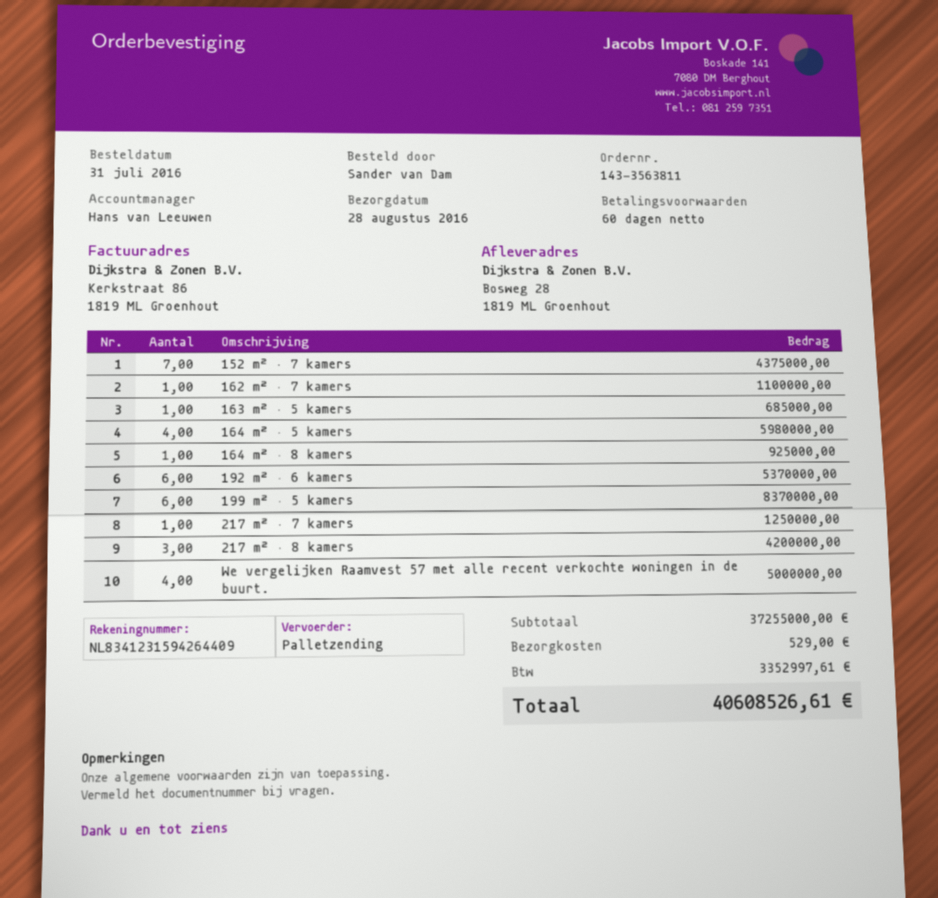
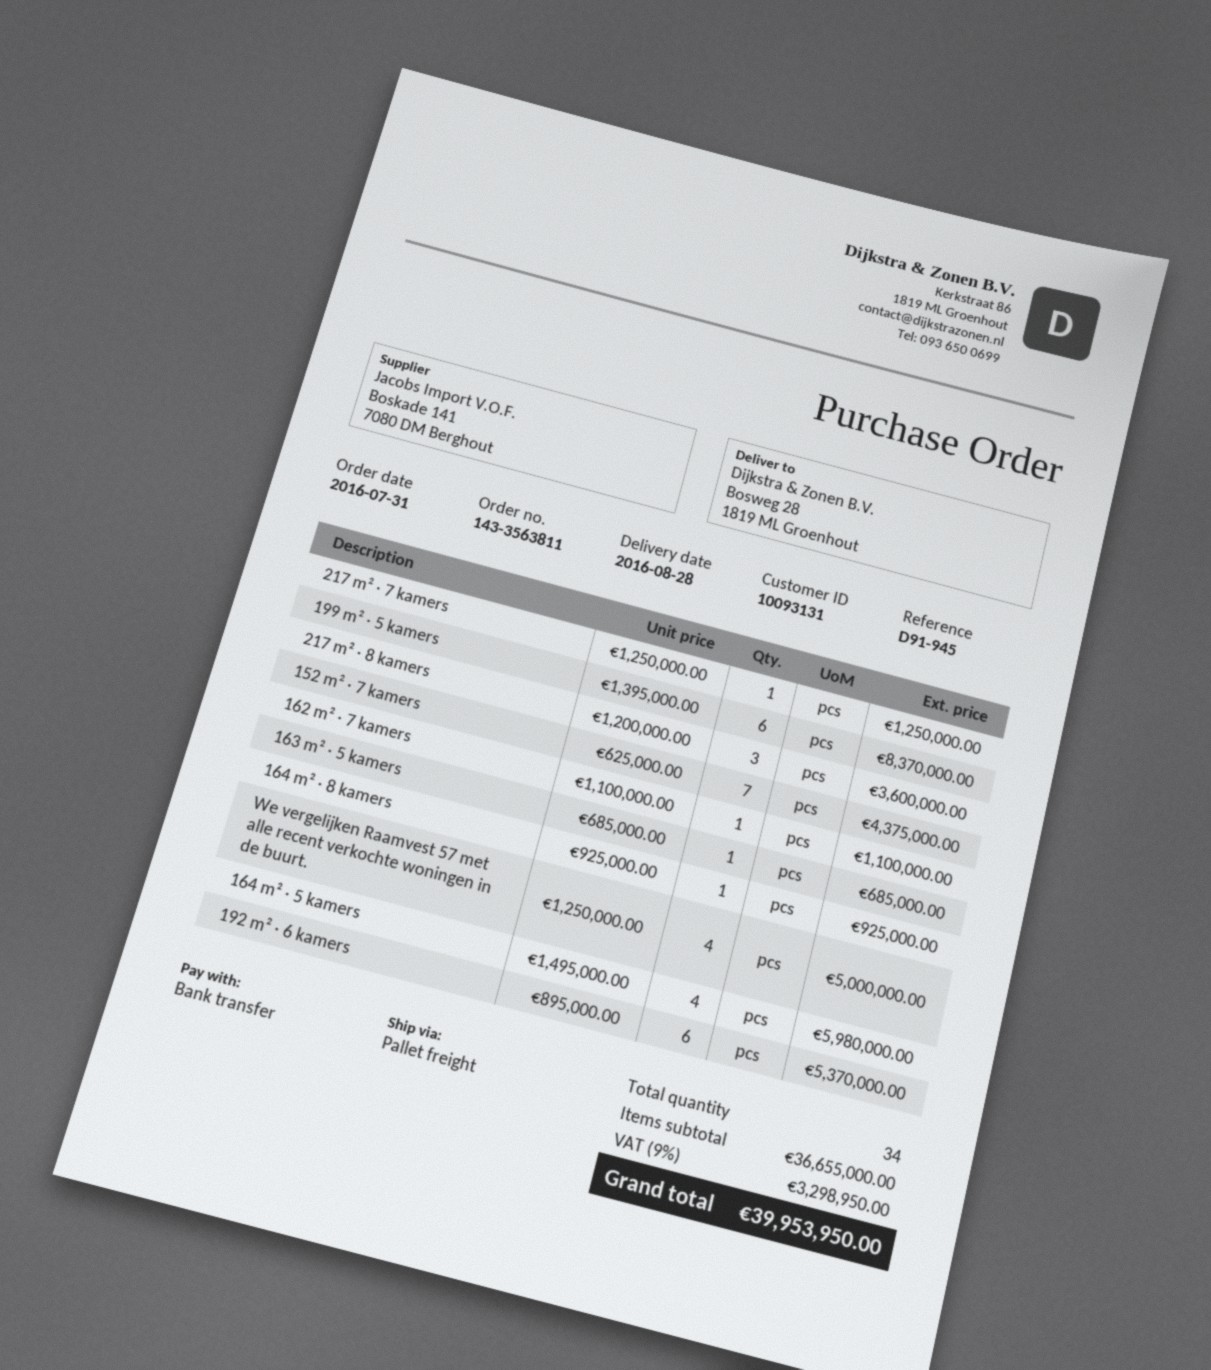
217 m² · 8 kamers: 3 for 4200000.00 -> 3 for 3600000.00
subtotal: 37255000.00 -> 36655000.00
shipping: 529.00 -> none
tax: 3352997.61 -> 3298950.00
total: 40608526.61 -> 39953950.00

